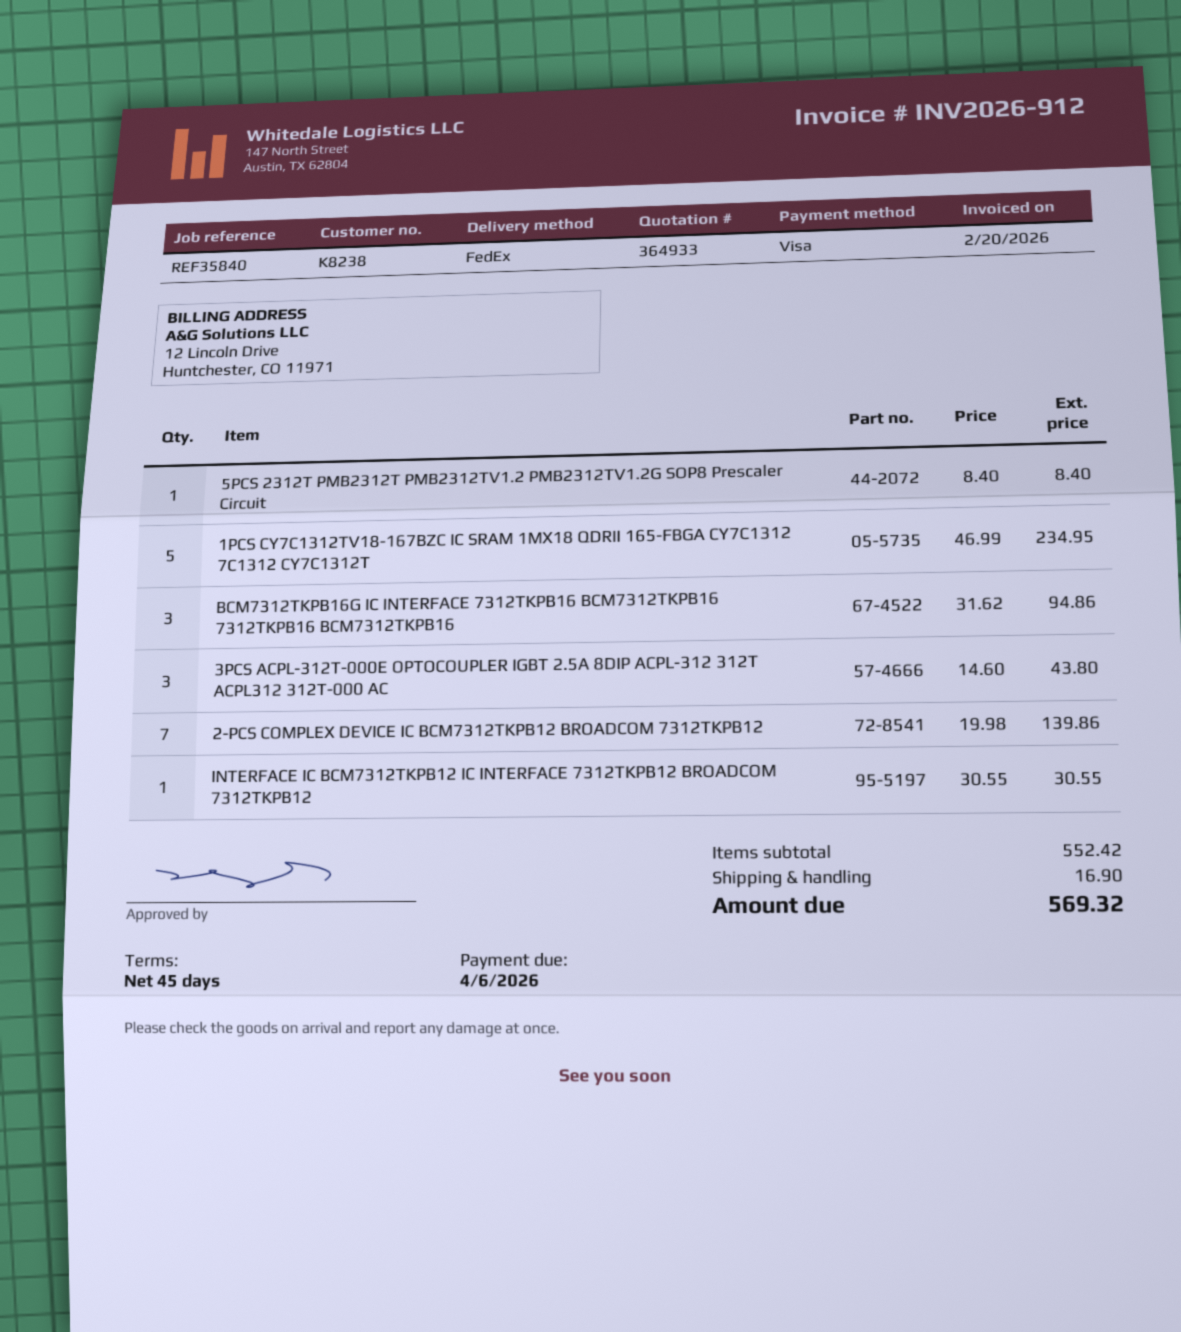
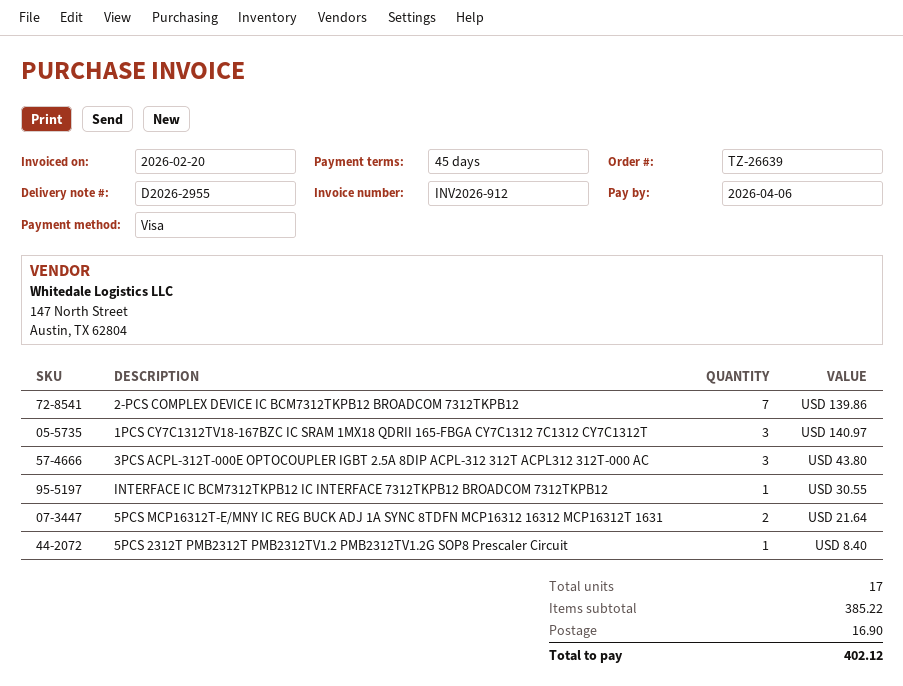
1PCS CY7C1312TV18-167BZC IC SRAM 1MX18 QDRII 165-FBGA CY7C1312 7C1312 CY7C1312T: 5 for 234.95 -> 3 for 140.97
BCM7312TKPB16G IC INTERFACE 7312TKPB16 BCM7312TKPB16 7312TKPB16 BCM7312TKPB16: 3 for 94.86 -> none
5PCS MCP16312T-E/MNY IC REG BUCK ADJ 1A SYNC 8TDFN MCP16312 16312 MCP16312T 1631: none -> 2 for 21.64
subtotal: 552.42 -> 385.22
total: 569.32 -> 402.12

